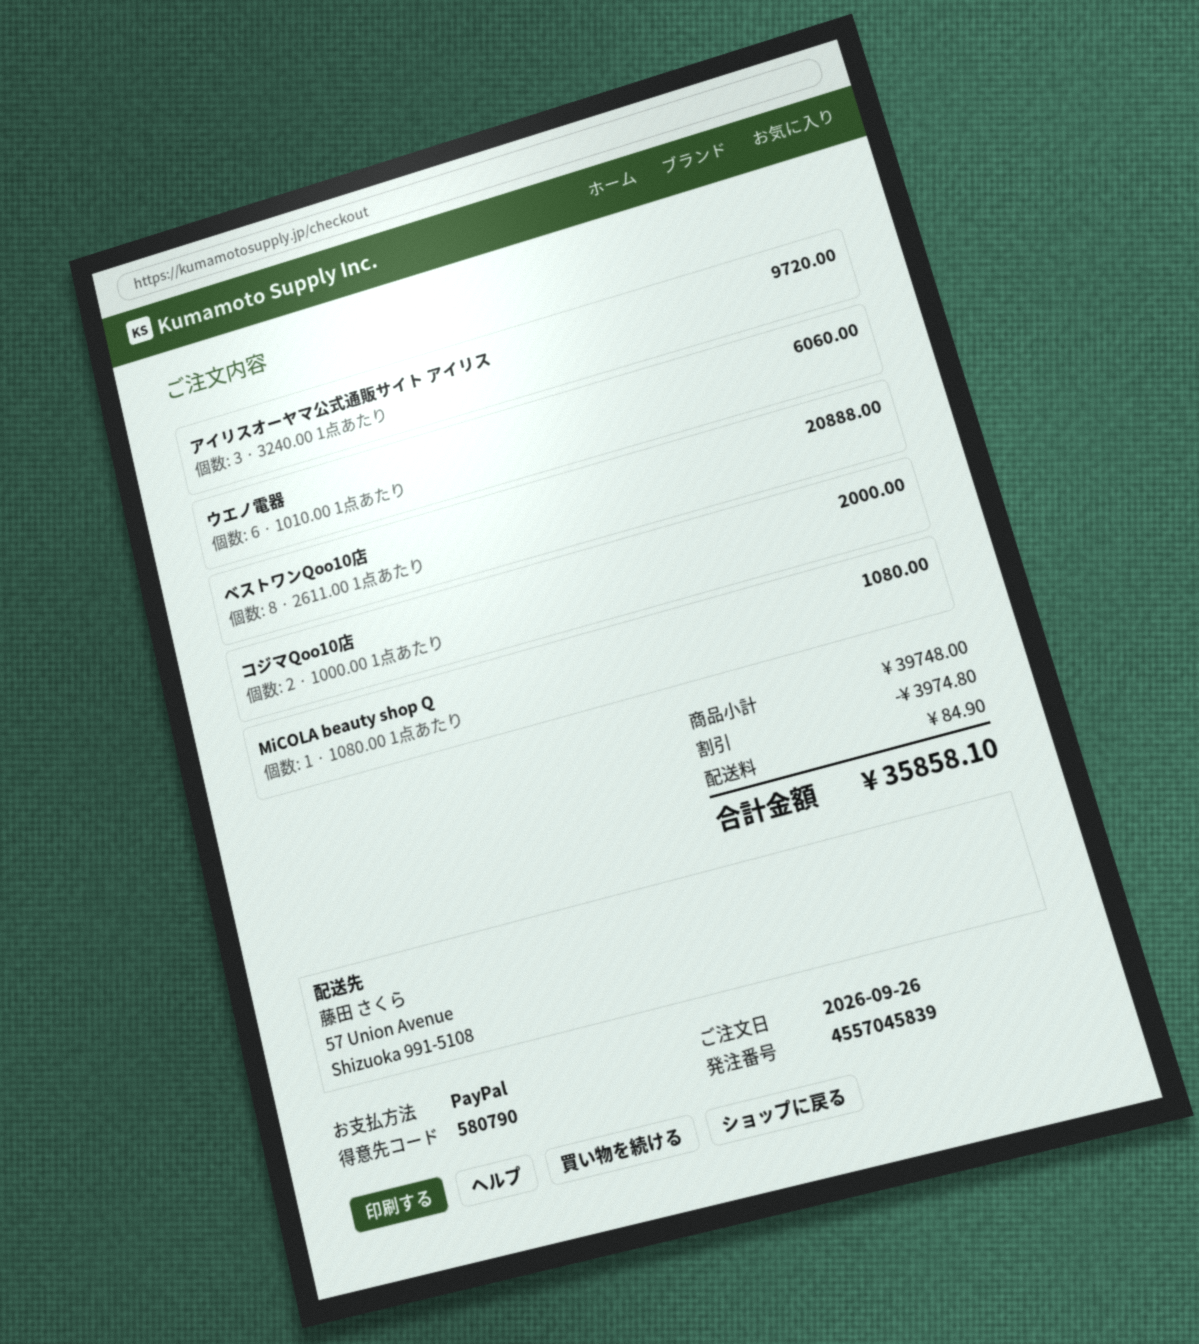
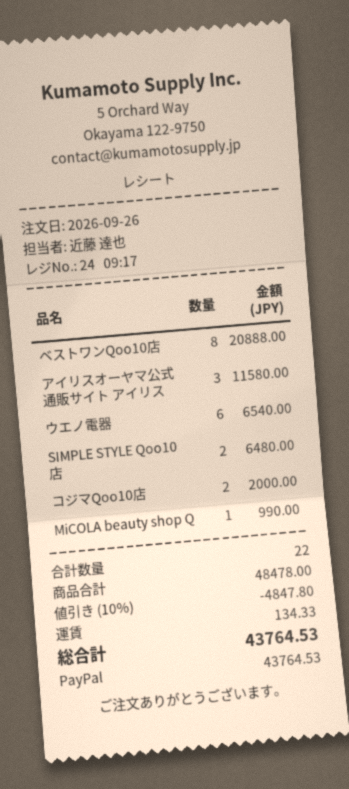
アイリスオーヤマ公式通販サイト アイリス: 3 for 9720.00 -> 3 for 11580.00
ウエノ電器: 6 for 6060.00 -> 6 for 6540.00
MiCOLA beauty shop Q: 1 for 1080.00 -> 1 for 990.00
SIMPLE STYLE Qoo10店: none -> 2 for 6480.00
subtotal: 39748.00 -> 48478.00
discount: 3974.80 -> 4847.80
shipping: 84.90 -> 134.33
total: 35858.10 -> 43764.53

